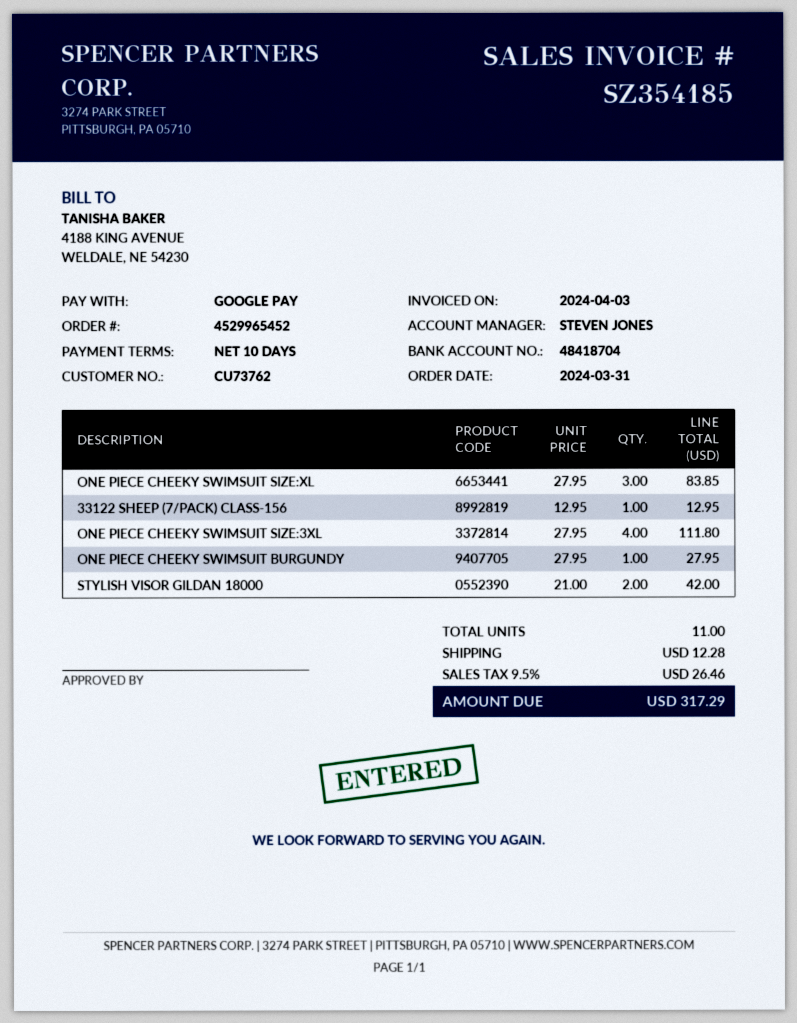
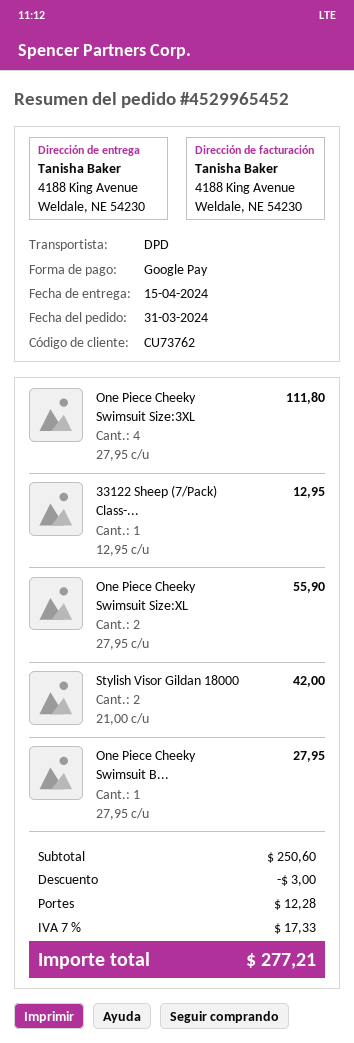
ONE PIECE CHEEKY SWIMSUIT SIZE:XL: 3 x 27.95 = 83.85 -> 2 x 27.95 = 55.90
discount: none -> 3.00
tax: 9.5% = 26.46 -> 7% = 17.33
total: 317.29 -> 277.21

